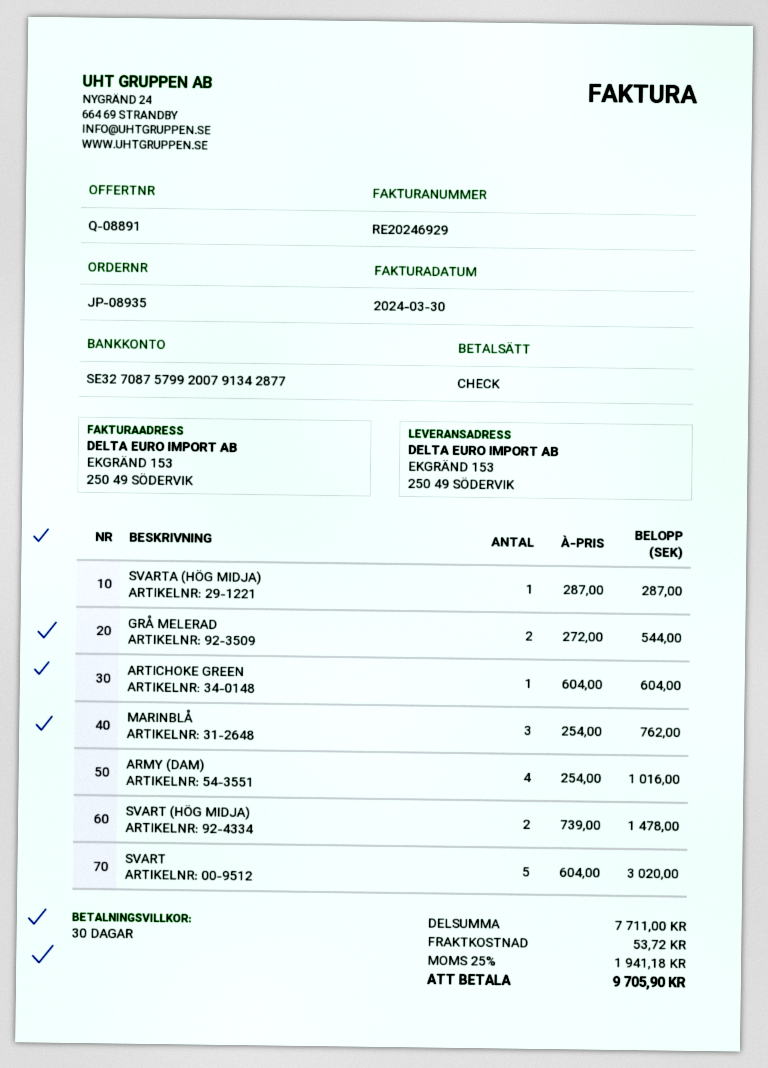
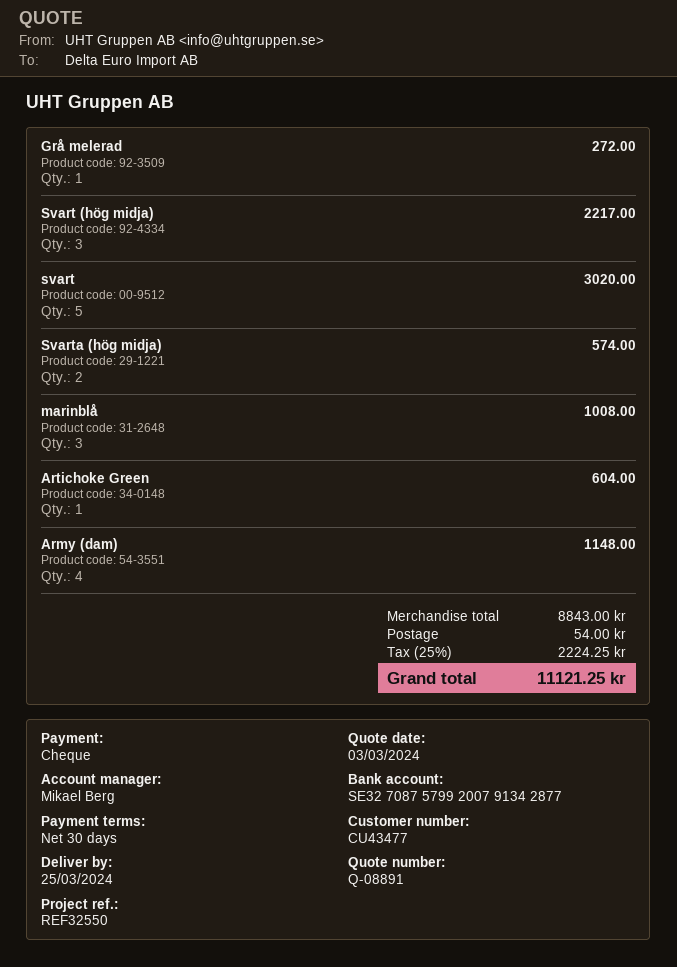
SVARTA (HÖG MIDJA): 1 for 287.00 -> 2 for 574.00
GRÅ MELERAD: 2 for 544.00 -> 1 for 272.00
MARINBLÅ: 3 for 762.00 -> 3 for 1008.00
ARMY (DAM): 4 for 1016.00 -> 4 for 1148.00
SVART (HÖG MIDJA): 2 for 1478.00 -> 3 for 2217.00
subtotal: 7711.00 -> 8843.00
shipping: 53.72 -> 54.00
tax: 25% = 1941.18 -> 25% = 2224.25
total: 9705.90 -> 11121.25

